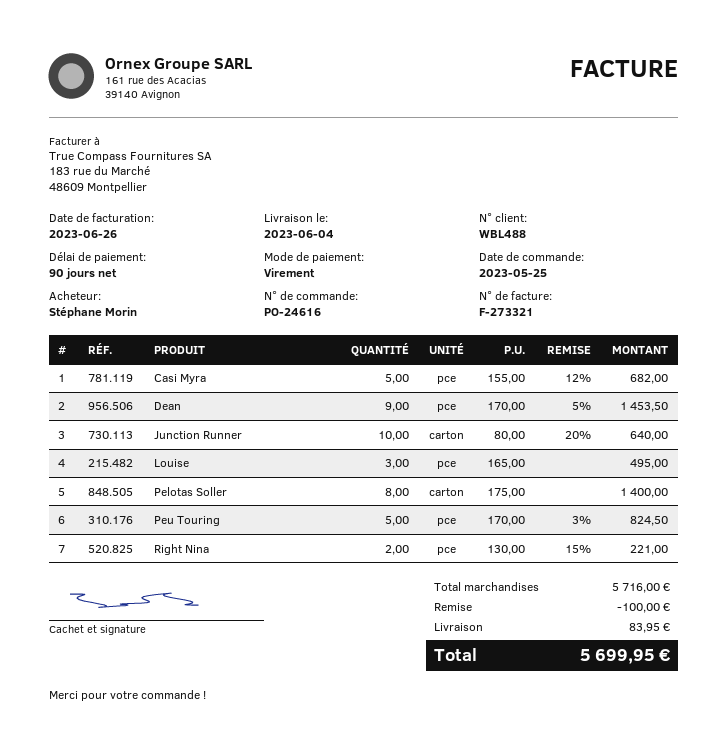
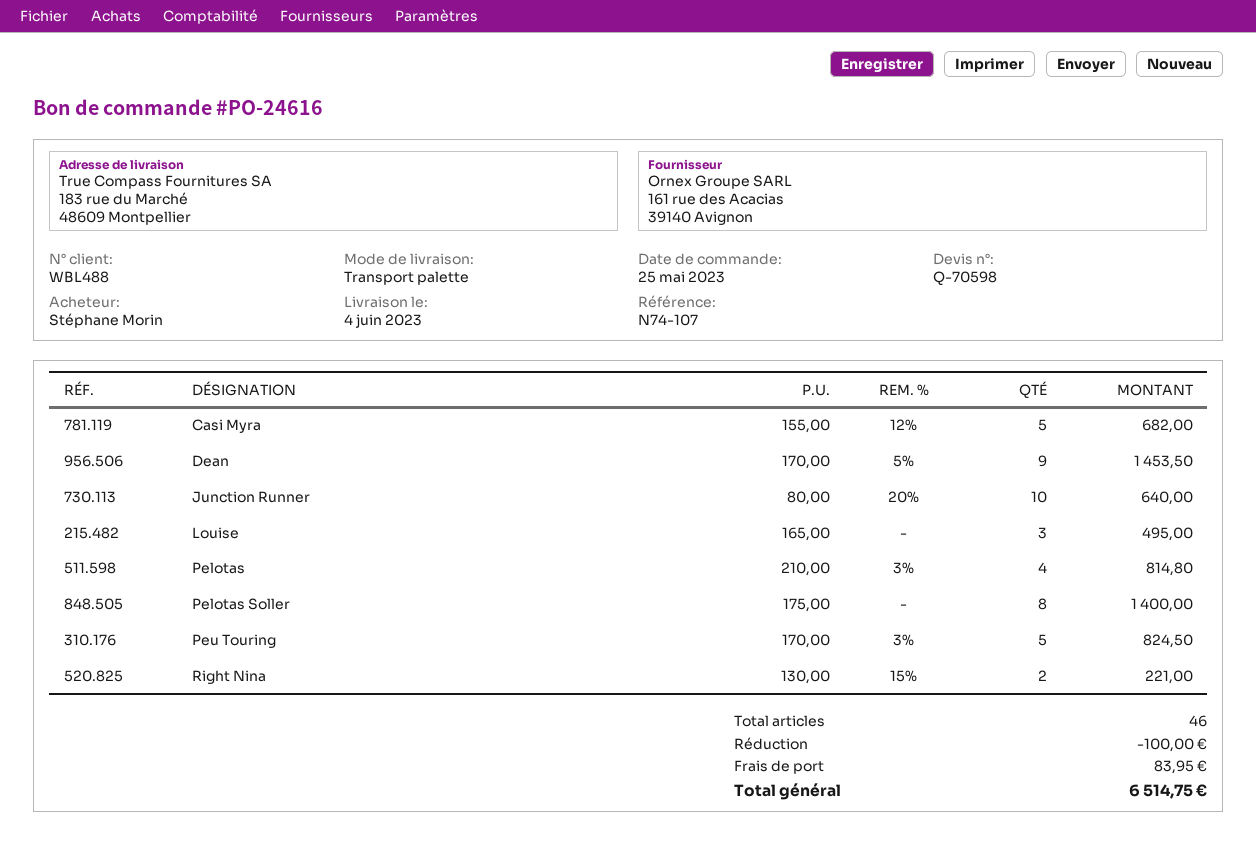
Pelotas: none -> 4 x 210.00 - 3% = 814.80
total: 5699.95 -> 6514.75

